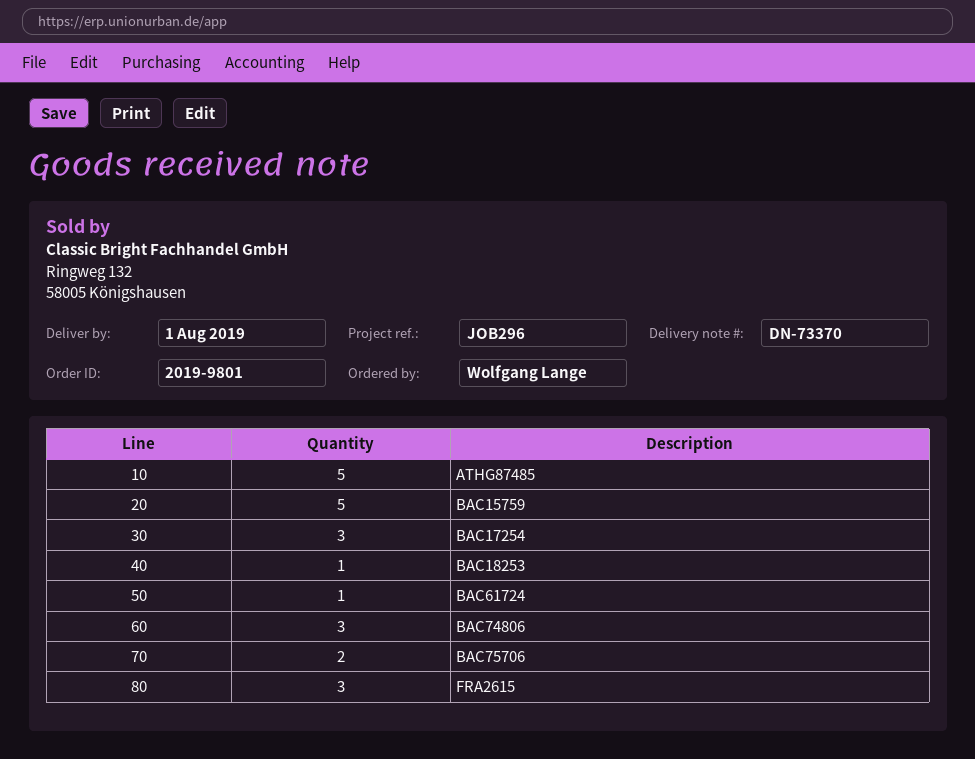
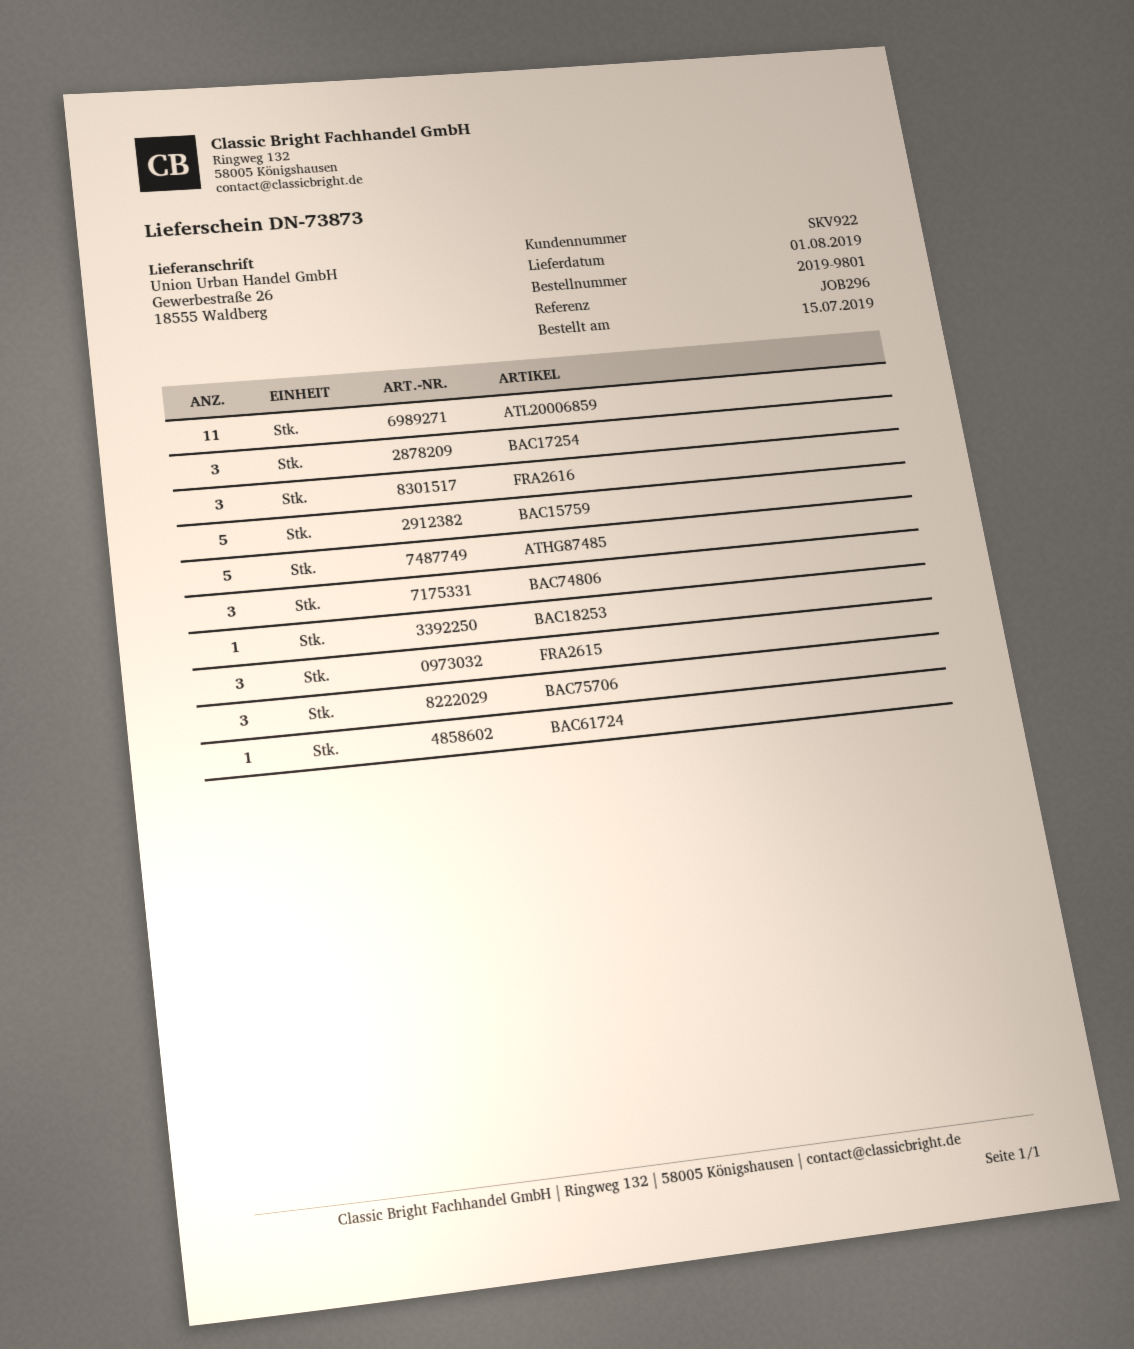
delivery note number: DN-73370 -> DN-73873
BAC75706: 2 -> 3
ATL20006859: none -> 11
FRA2616: none -> 3

